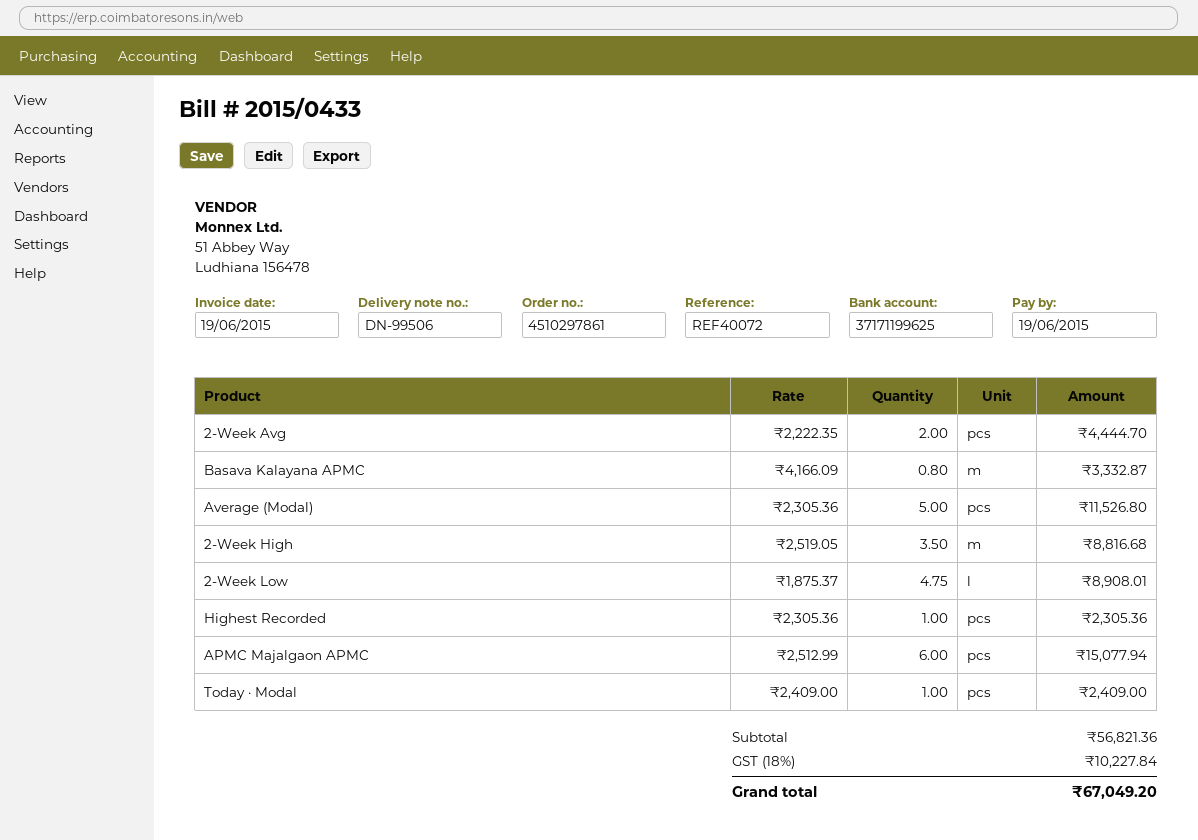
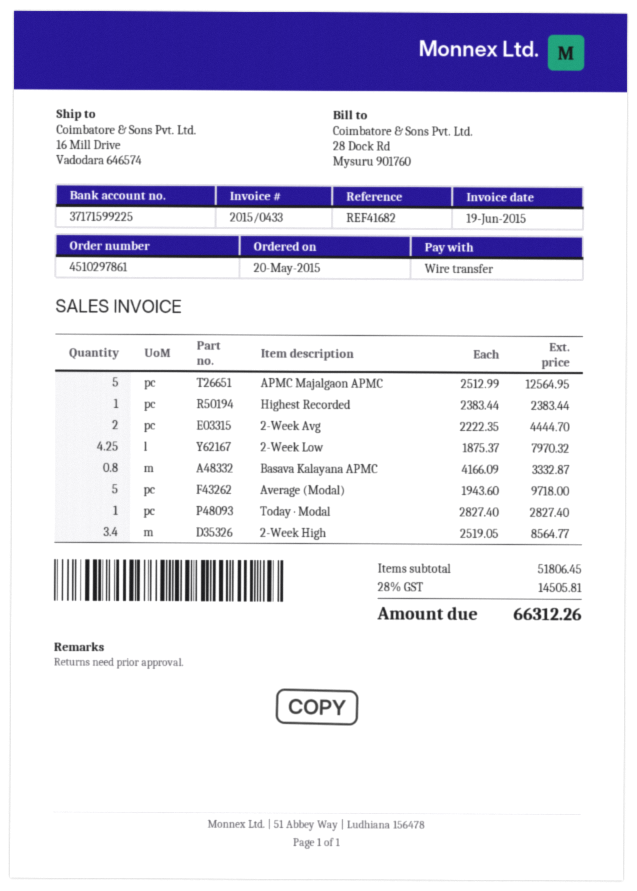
reference: REF40072 -> REF41682
bank account: 37171199625 -> 37171599225
Average (Modal): 5 x 2305.36 = 11526.80 -> 5 x 1943.60 = 9718.00
2-Week High: 3.5 x 2519.05 = 8816.68 -> 3.4 x 2519.05 = 8564.77
2-Week Low: 4.75 x 1875.37 = 8908.01 -> 4.25 x 1875.37 = 7970.32
Highest Recorded: 1 x 2305.36 = 2305.36 -> 1 x 2383.44 = 2383.44
APMC Majalgaon APMC: 6 x 2512.99 = 15077.94 -> 5 x 2512.99 = 12564.95
Today · Modal: 1 x 2409.00 = 2409.00 -> 1 x 2827.40 = 2827.40
subtotal: 56821.36 -> 51806.45
tax: 18% = 10227.84 -> 28% = 14505.81
total: 67049.20 -> 66312.26

